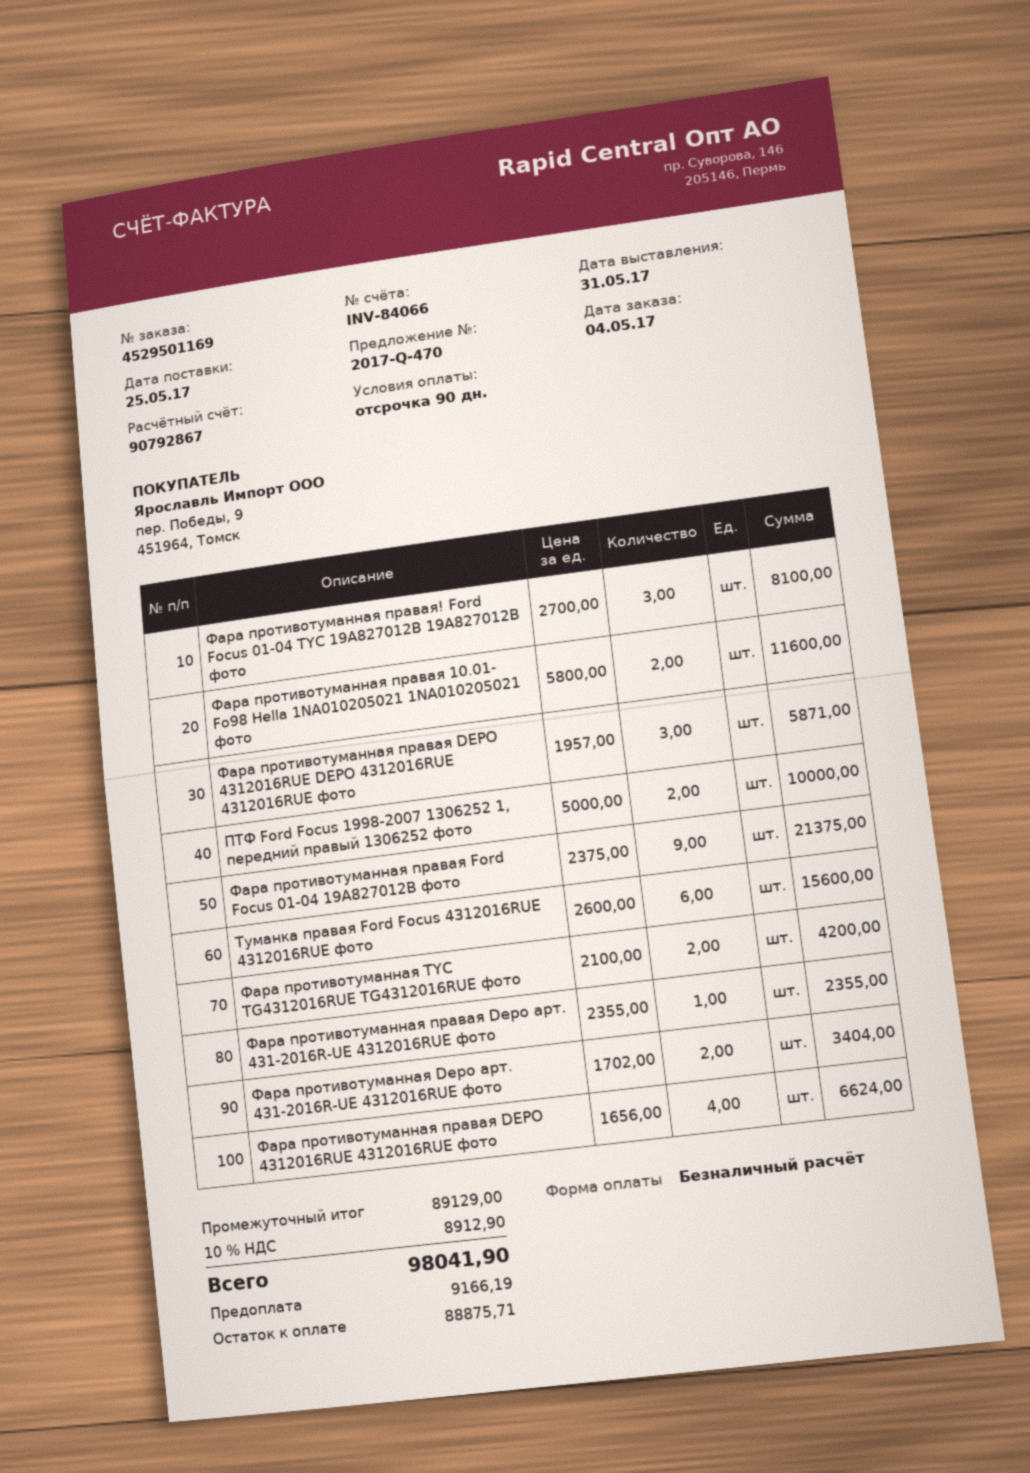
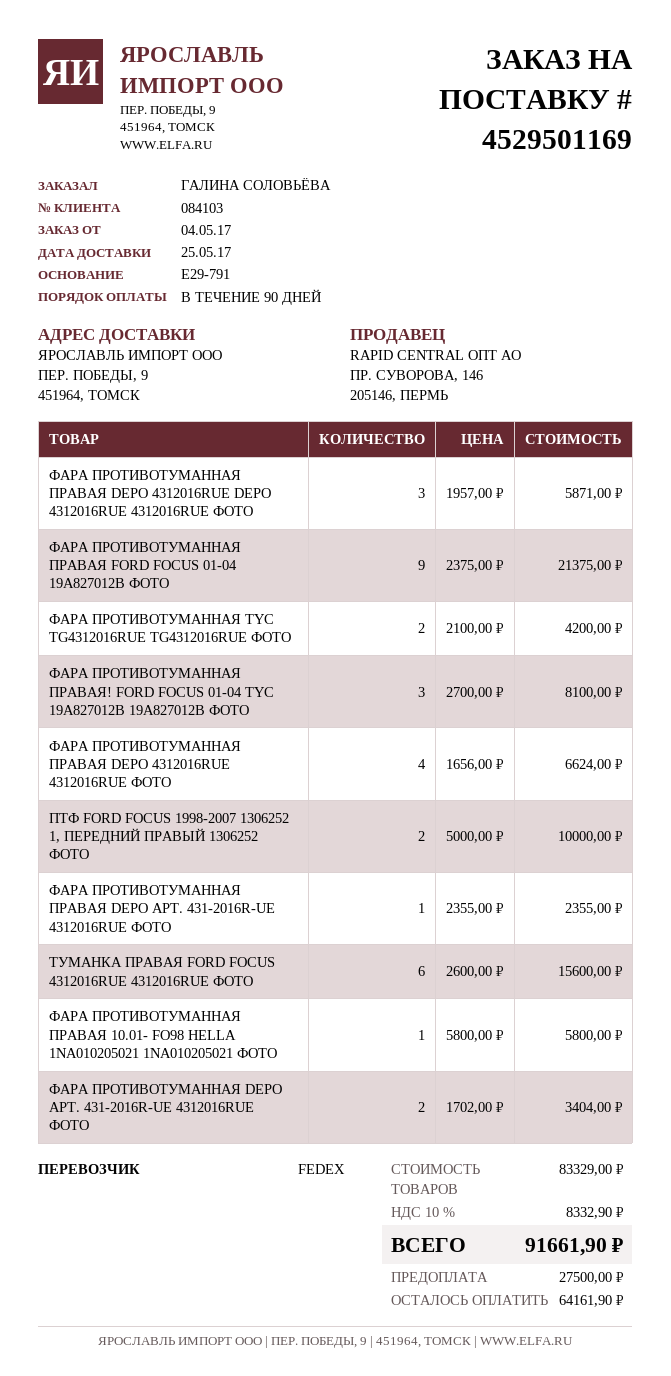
Фара противотуманная правая 10.01- Fo98 Hella 1NA010205021 1NA010205021 фото: 2 x 5800.00 = 11600.00 -> 1 x 5800.00 = 5800.00
subtotal: 89129.00 -> 83329.00
tax: 10% = 8912.90 -> 10% = 8332.90
total: 98041.90 -> 91661.90
deposit: 9166.19 -> 27500.00
balance: 88875.71 -> 64161.90

